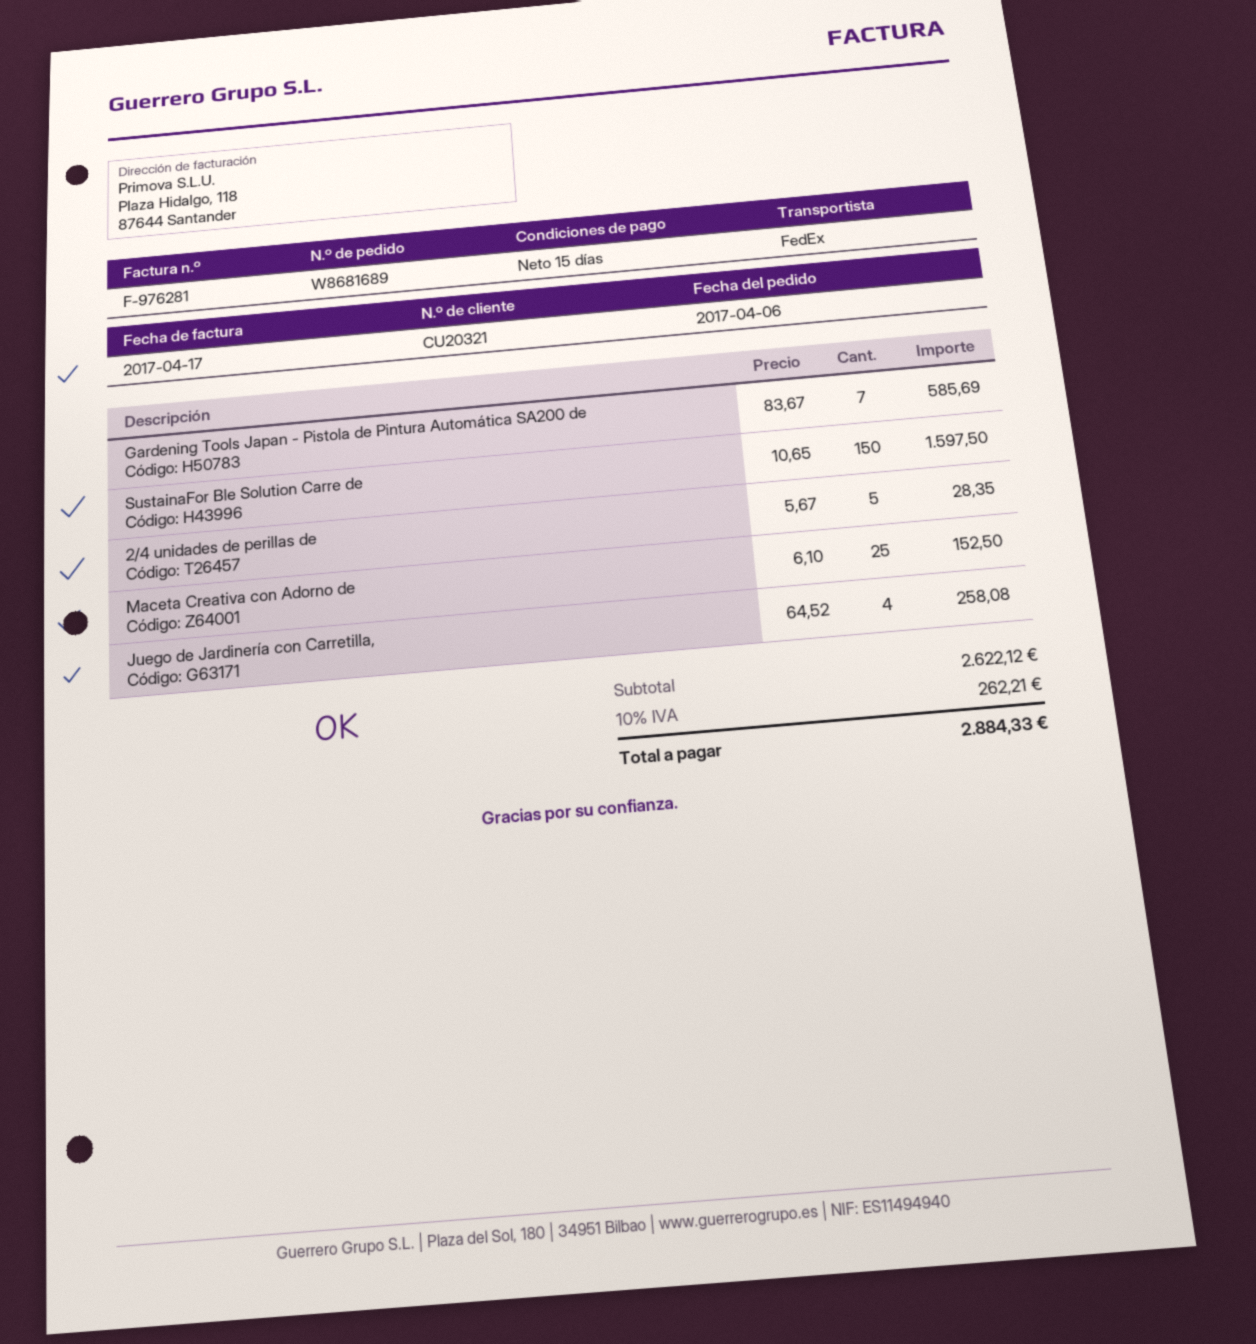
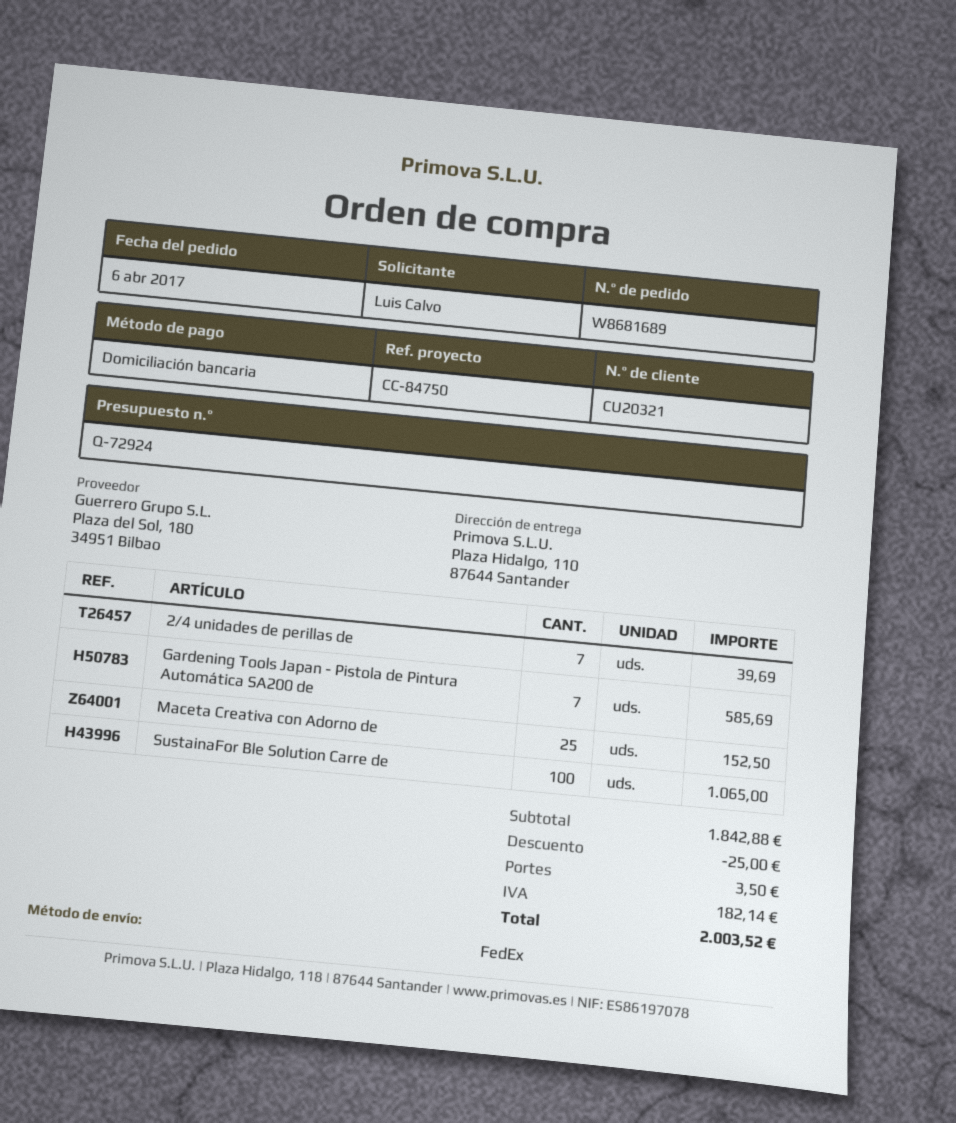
SustainaFor Ble Solution Carre de: 150 for 1597.50 -> 100 for 1065.00
2/4 unidades de perillas de: 5 for 28.35 -> 7 for 39.69
Juego de Jardinería con Carretilla,: 4 for 258.08 -> none
subtotal: 2622.12 -> 1842.88
discount: none -> 25.00
shipping: none -> 3.50
tax: 262.21 -> 182.14
total: 2884.33 -> 2003.52

